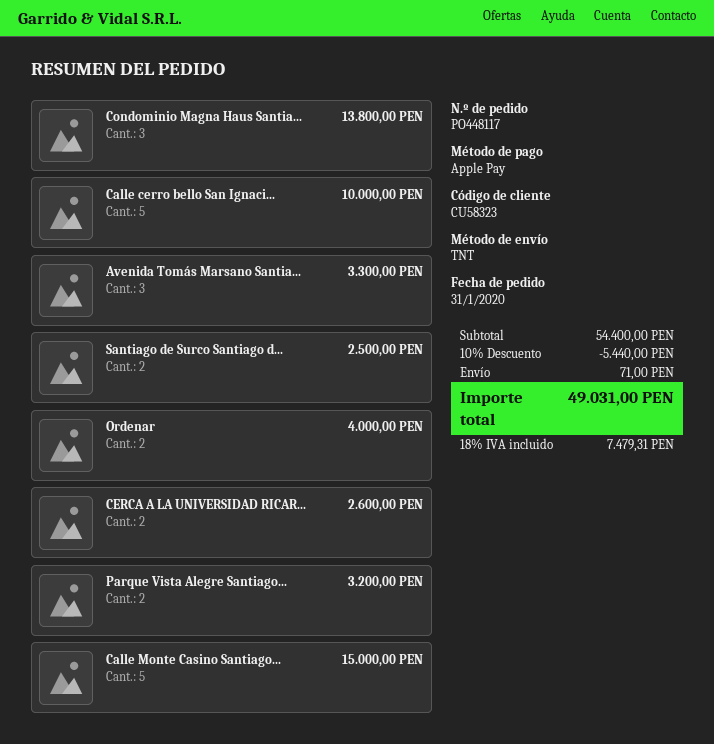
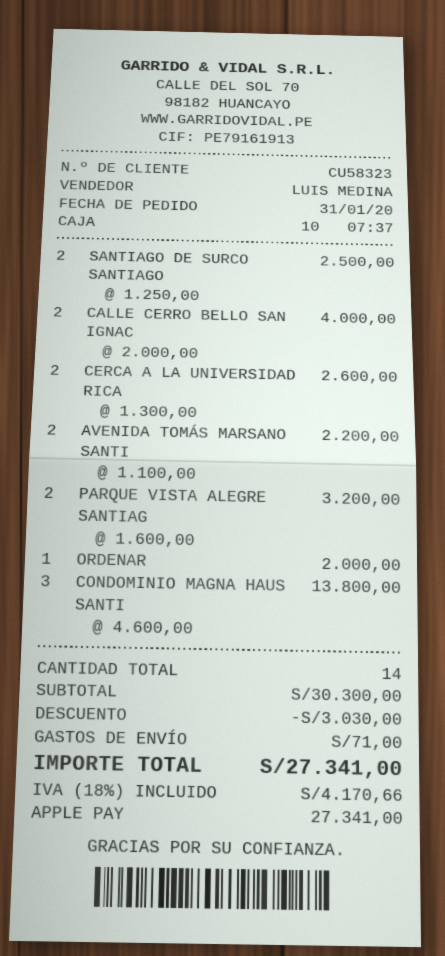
Calle cerro bello San Ignaci...: 5 for 10000.00 -> 2 for 4000.00
Avenida Tomás Marsano Santia...: 3 for 3300.00 -> 2 for 2200.00
Ordenar: 2 for 4000.00 -> 1 for 2000.00
Calle Monte Casino Santiago...: 5 for 15000.00 -> none
subtotal: 54400.00 -> 30300.00
discount: 5440.00 -> 3030.00
tax: 18% = 7479.31 -> 18% = 4170.66
total: 49031.00 -> 27341.00

